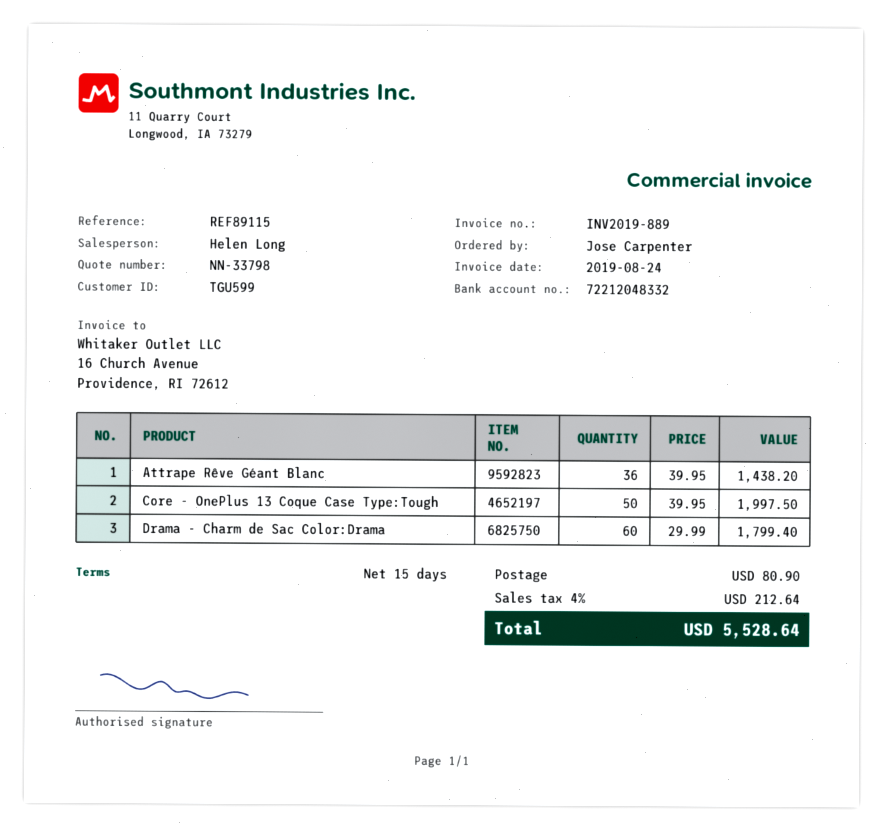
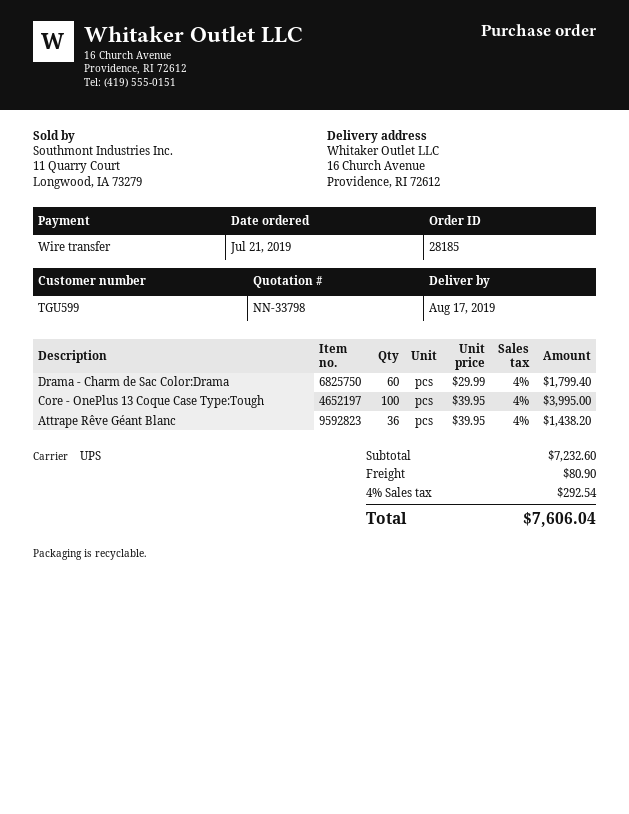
Core - OnePlus 13 Coque Case Type:Tough: 50 x 39.95 = 1997.50 -> 100 x 39.95 = 3995.00
tax: 4% = 212.64 -> 4% = 292.54
total: 5528.64 -> 7606.04

